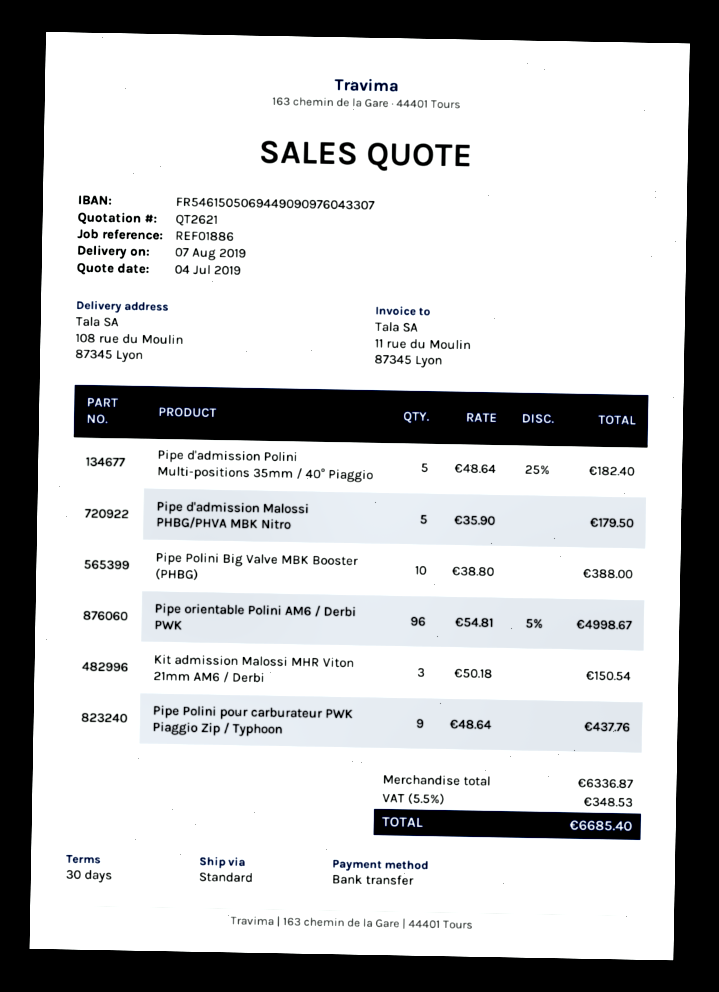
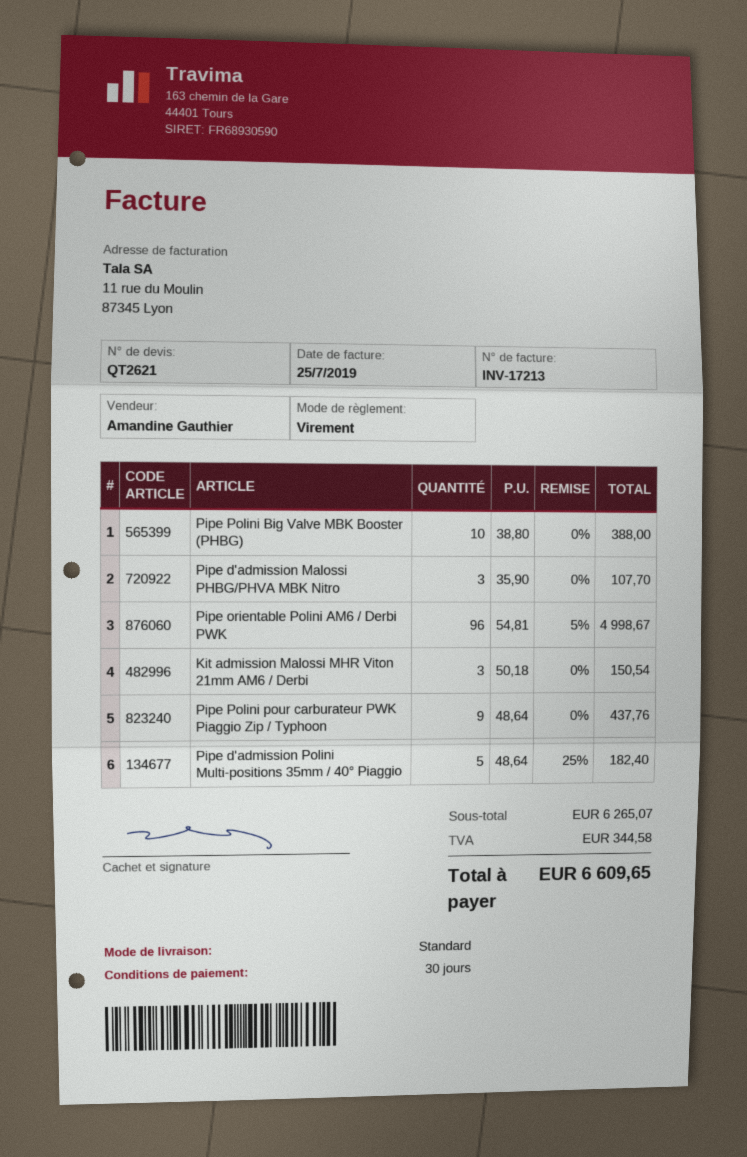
Pipe d'admission Malossi PHBG/PHVA MBK Nitro: 5 x 35.90 = 179.50 -> 3 x 35.90 = 107.70
subtotal: 6336.87 -> 6265.07
tax: 348.53 -> 344.58
total: 6685.40 -> 6609.65

